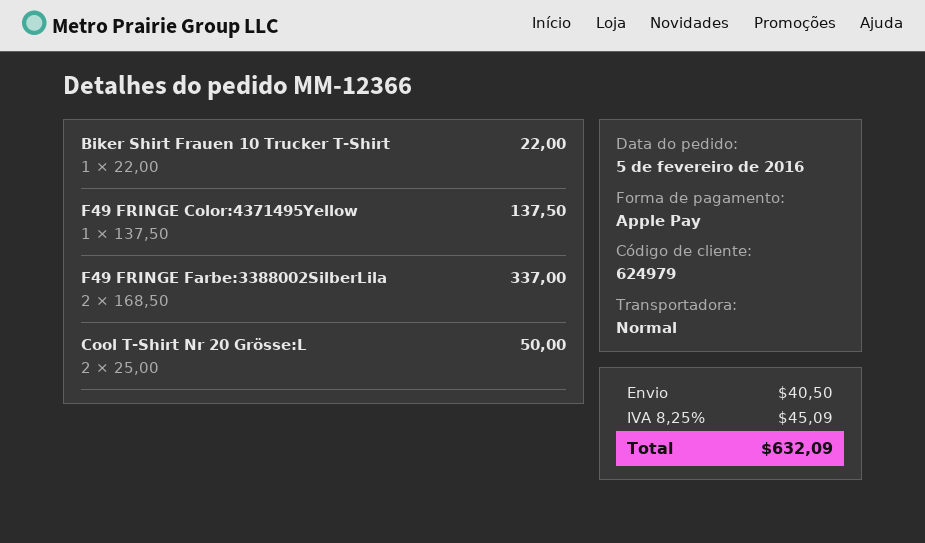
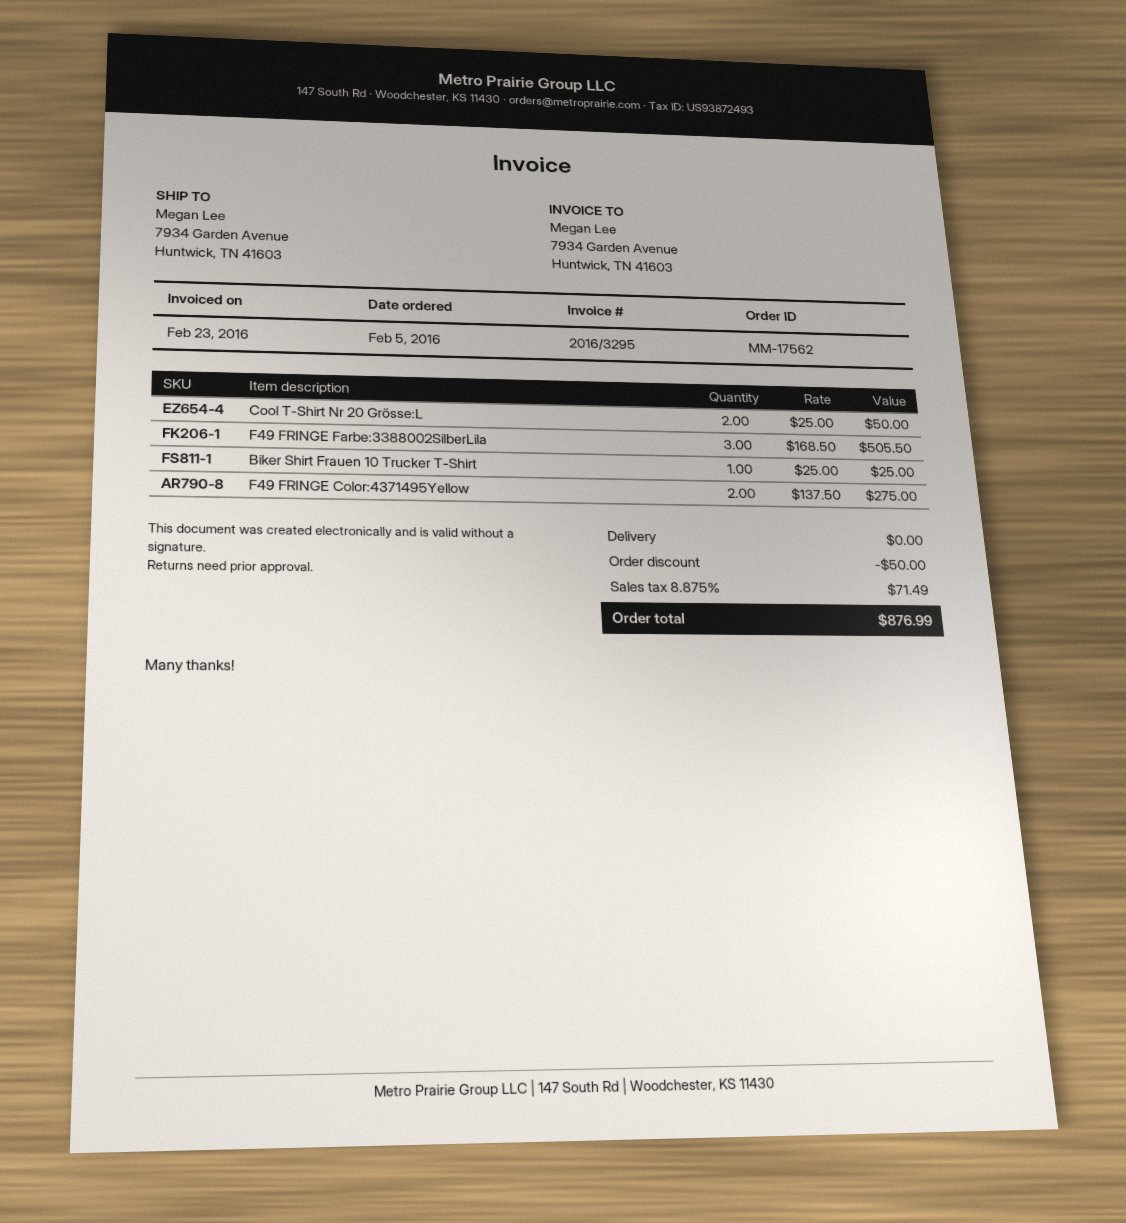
order number: MM-12366 -> MM-17562
Biker Shirt Frauen 10 Trucker T-Shirt: 1 x 22.00 = 22.00 -> 1 x 25.00 = 25.00
F49 FRINGE Color:4371495Yellow: 1 x 137.50 = 137.50 -> 2 x 137.50 = 275.00
F49 FRINGE Farbe:3388002SilberLila: 2 x 168.50 = 337.00 -> 3 x 168.50 = 505.50
discount: none -> 50.00
shipping: 40.50 -> 0.00
tax: 8.25% = 45.09 -> 8.875% = 71.49
total: 632.09 -> 876.99

